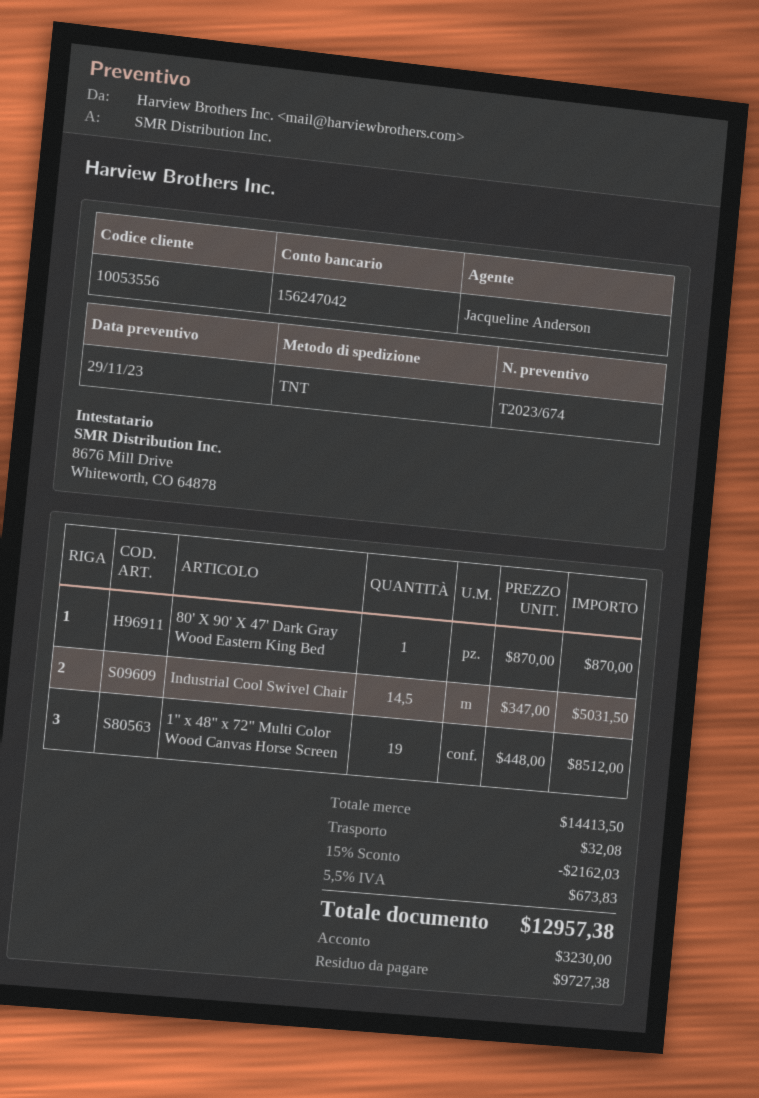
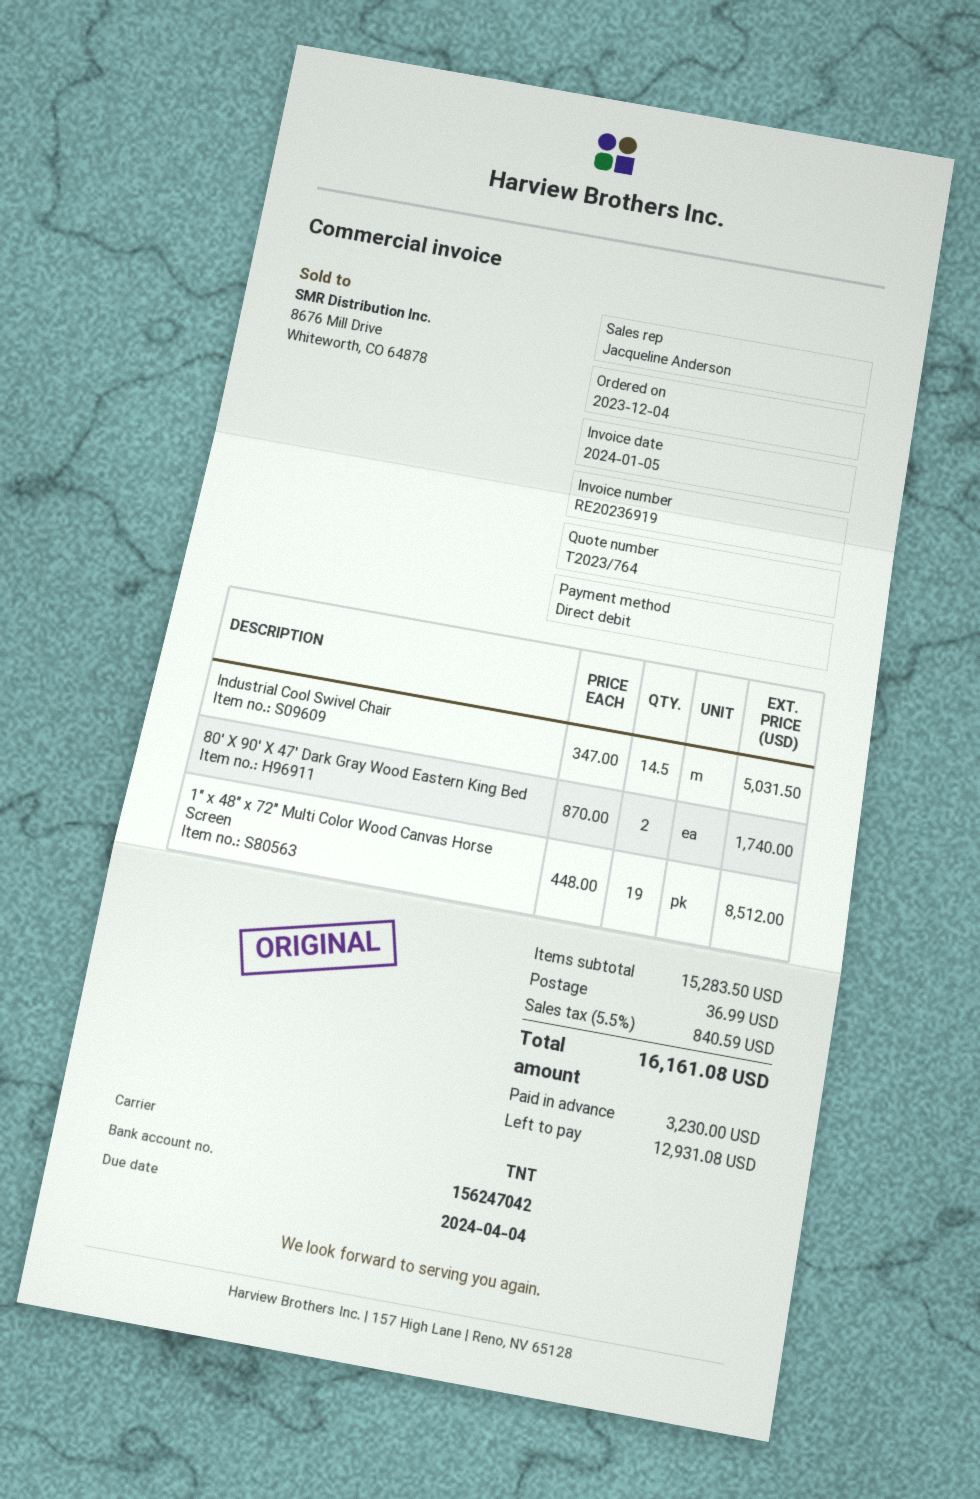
quote number: T2023/674 -> T2023/764
80' X 90' X 47' Dark Gray Wood Eastern King Bed: 1 x 870.00 = 870.00 -> 2 x 870.00 = 1740.00
subtotal: 14413.50 -> 15283.50
discount: 15% = 2162.03 -> none
shipping: 32.08 -> 36.99
tax: 5.5% = 673.83 -> 5.5% = 840.59
total: 12957.38 -> 16161.08
balance: 9727.38 -> 12931.08

